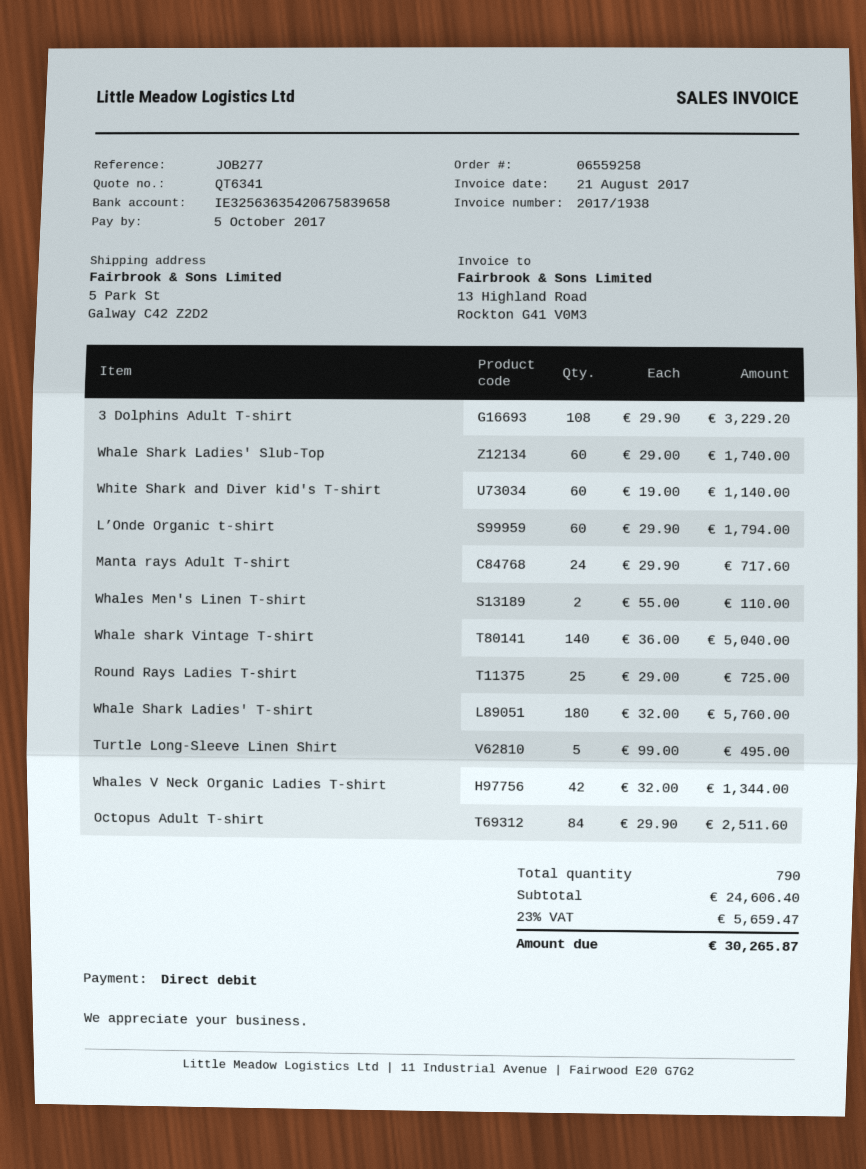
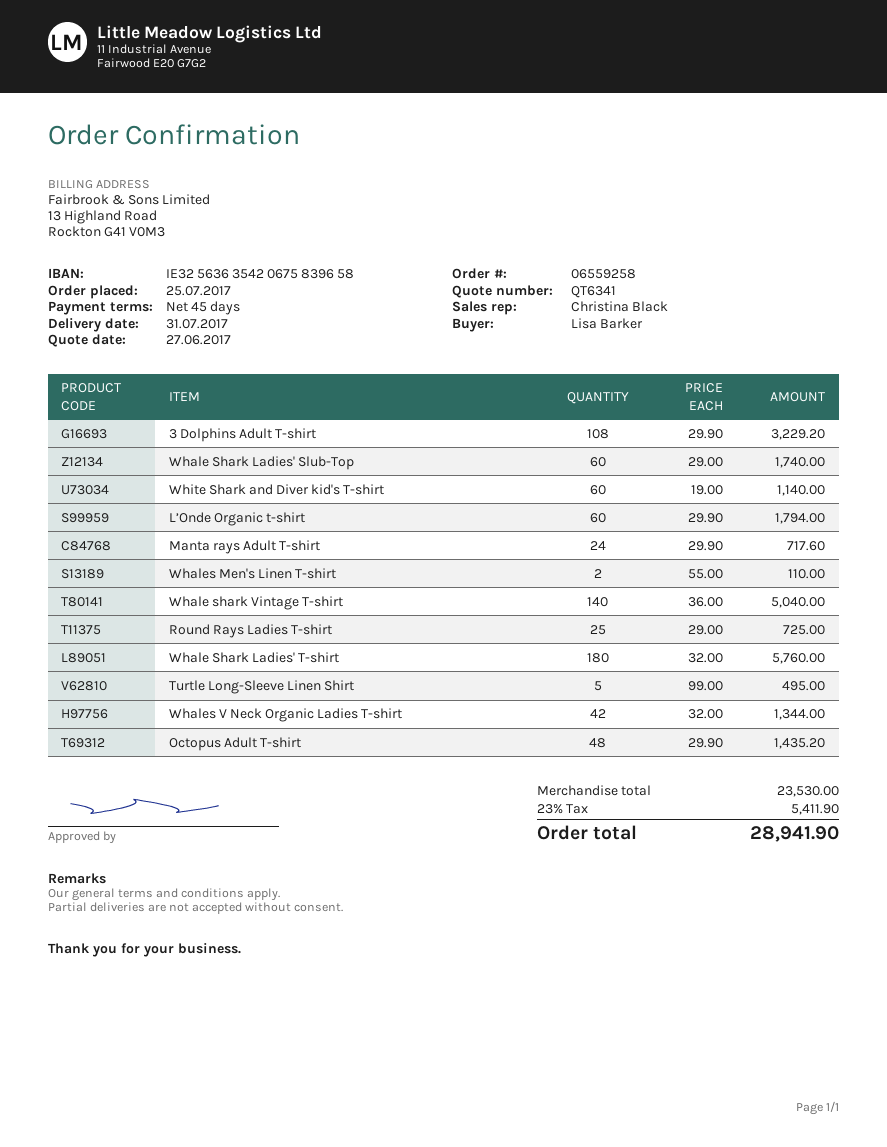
Octopus Adult T-shirt: 84 x 29.90 = 2511.60 -> 48 x 29.90 = 1435.20
subtotal: 24606.40 -> 23530.00
tax: 23% = 5659.47 -> 23% = 5411.90
total: 30265.87 -> 28941.90

